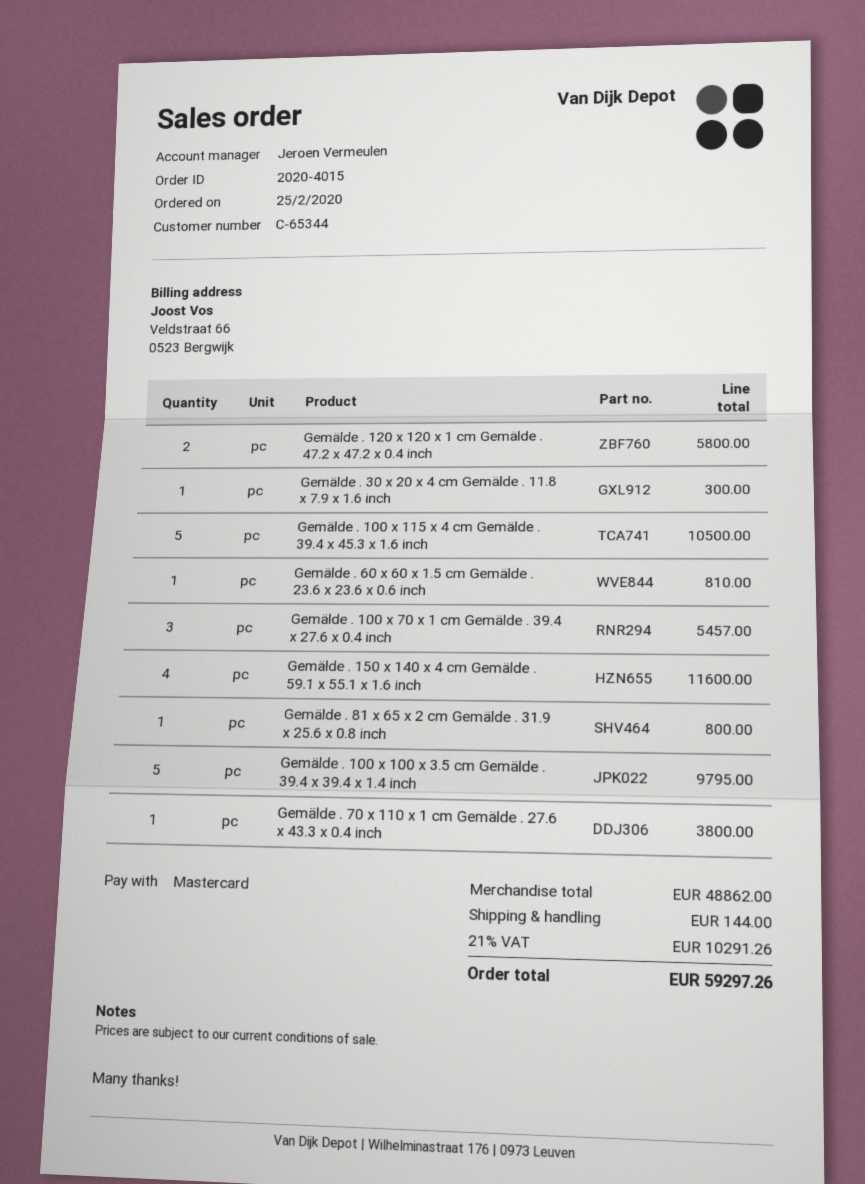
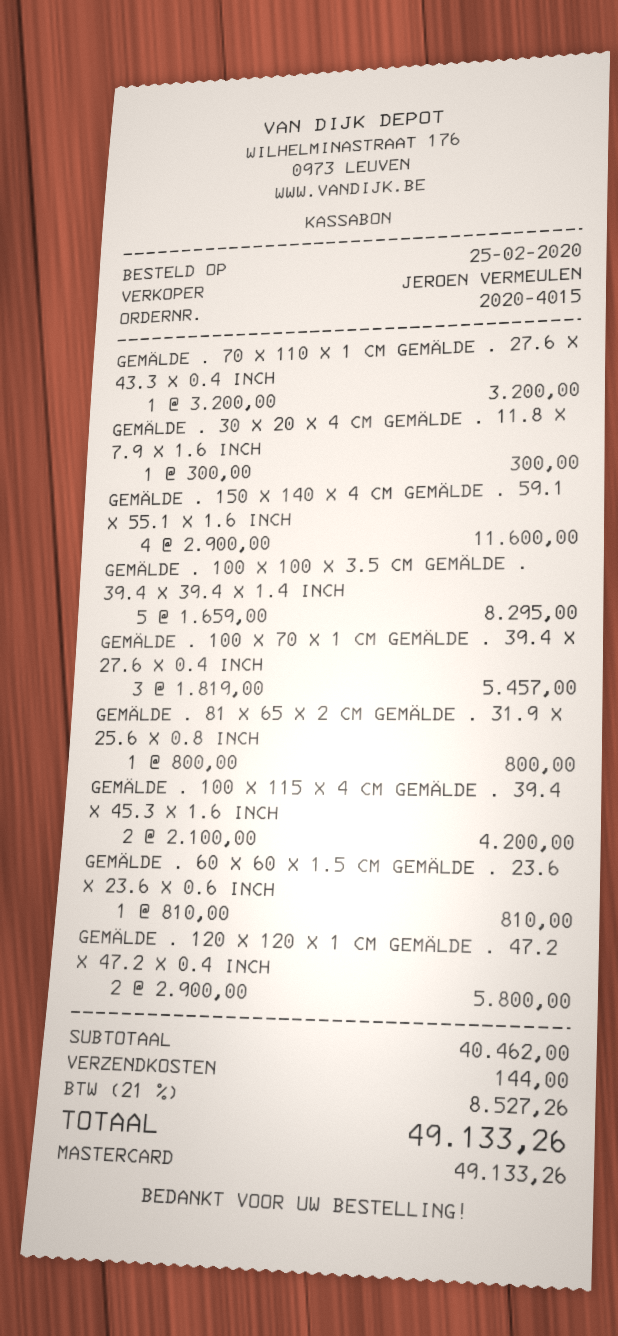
Gemälde . 100 x 115 x 4 cm Gemälde . 39.4 x 45.3 x 1.6 inch: 5 for 10500.00 -> 2 for 4200.00
Gemälde . 100 x 100 x 3.5 cm Gemälde . 39.4 x 39.4 x 1.4 inch: 5 for 9795.00 -> 5 for 8295.00
Gemälde . 70 x 110 x 1 cm Gemälde . 27.6 x 43.3 x 0.4 inch: 1 for 3800.00 -> 1 for 3200.00
subtotal: 48862.00 -> 40462.00
tax: 21% = 10291.26 -> 21% = 8527.26
total: 59297.26 -> 49133.26

